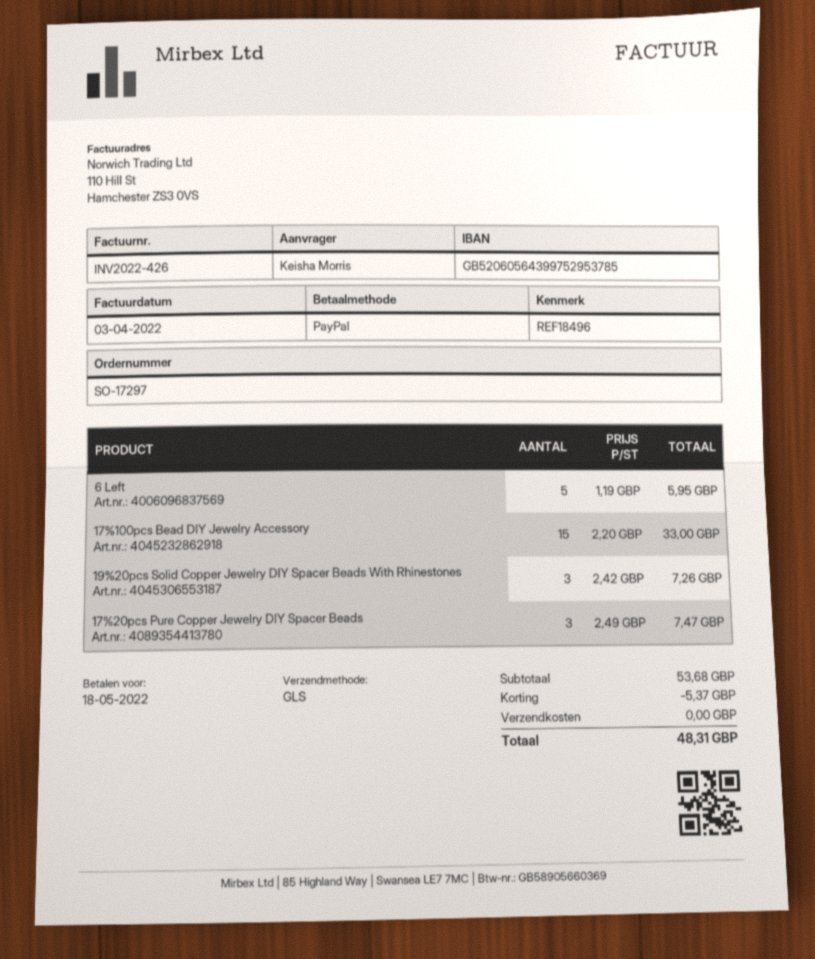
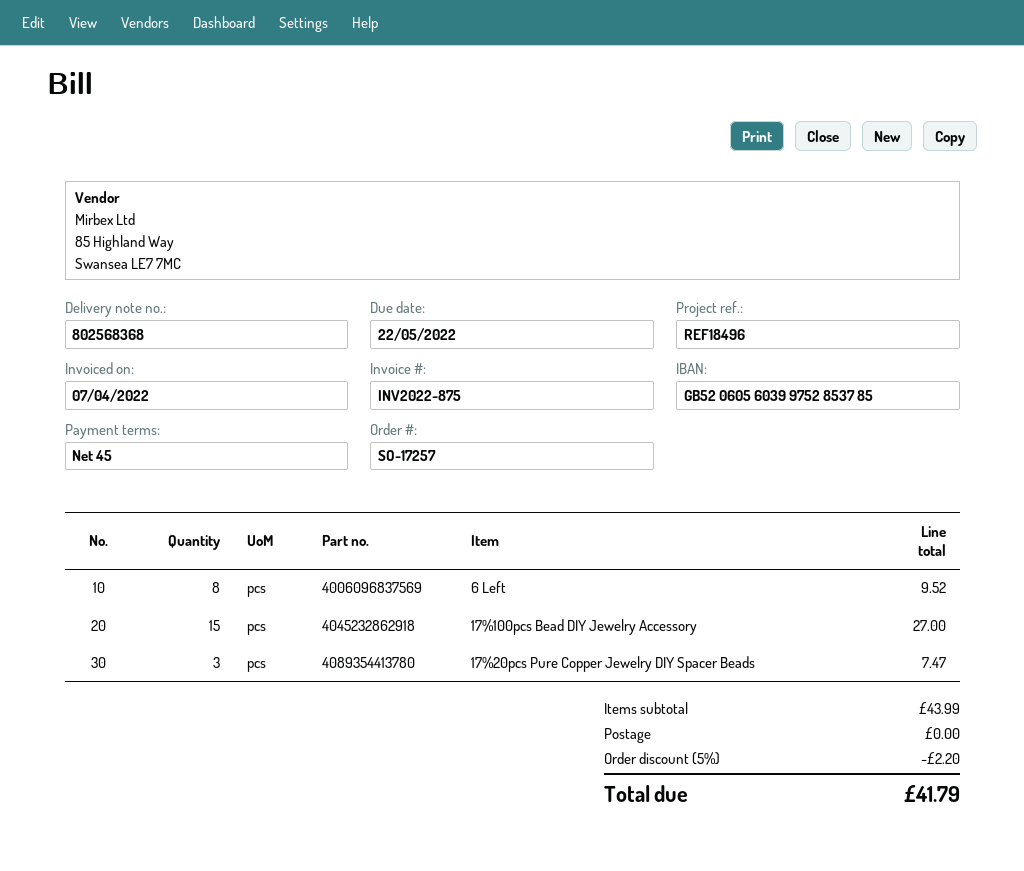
order number: SO-17297 -> SO-17257
invoice number: INV2022-426 -> INV2022-875
invoice date: 2022-04-03 -> 2022-04-07
due date: 2022-05-18 -> 2022-05-22
bank account: GB52060564399752953785 -> GB52060560399752853785
6 Left: 5 for 5.95 -> 8 for 9.52
17%100pcs Bead DIY Jewelry Accessory: 15 for 33.00 -> 15 for 27.00
19%20pcs Solid Copper Jewelry DIY Spacer Beads With Rhinestones: 3 for 7.26 -> none
subtotal: 53.68 -> 43.99
discount: 5.37 -> 2.20
total: 48.31 -> 41.79

